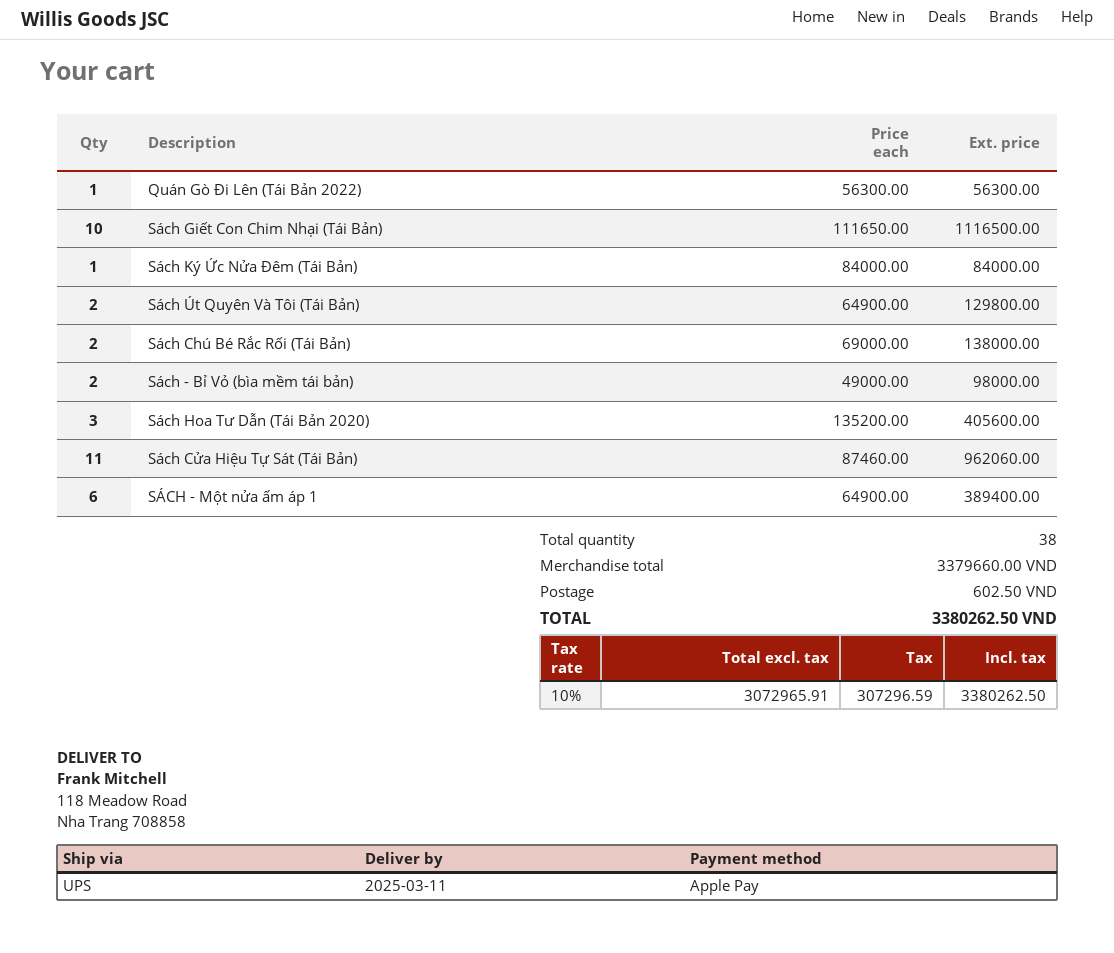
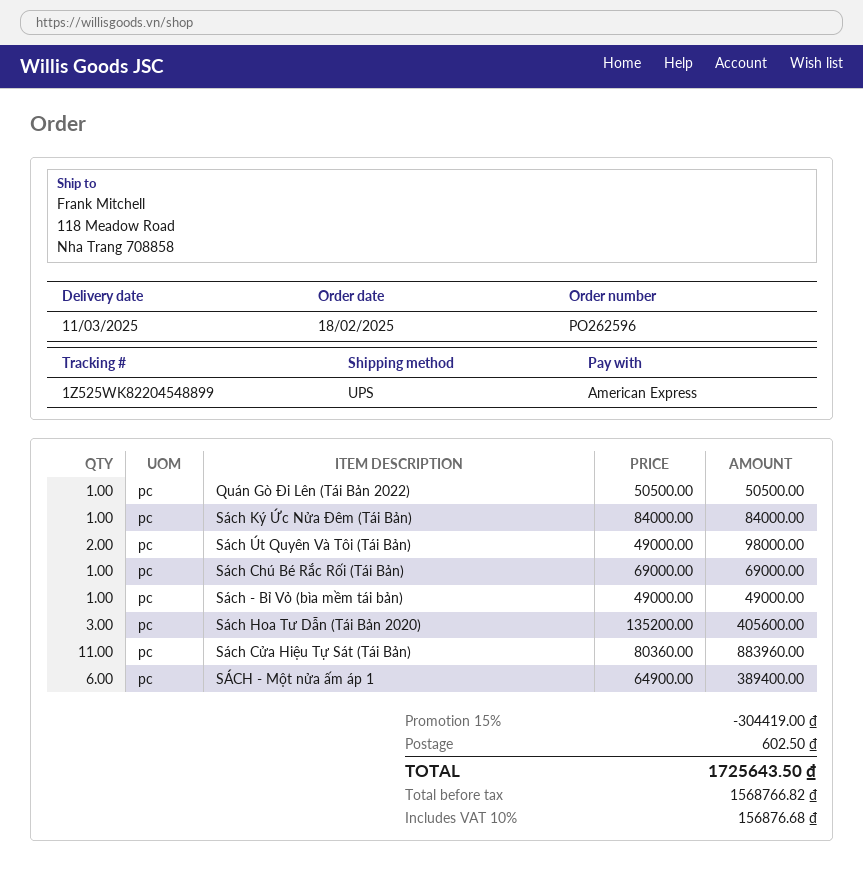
payment method: Apple Pay -> American Express
Quán Gò Đi Lên (Tái Bản 2022): 1 x 56300.00 = 56300.00 -> 1 x 50500.00 = 50500.00
Sách Giết Con Chim Nhại (Tái Bản): 10 x 111650.00 = 1116500.00 -> none
Sách Út Quyên Và Tôi (Tái Bản): 2 x 64900.00 = 129800.00 -> 2 x 49000.00 = 98000.00
Sách Chú Bé Rắc Rối (Tái Bản): 2 x 69000.00 = 138000.00 -> 1 x 69000.00 = 69000.00
Sách - Bỉ Vỏ (bìa mềm tái bản): 2 x 49000.00 = 98000.00 -> 1 x 49000.00 = 49000.00
Sách Cửa Hiệu Tự Sát (Tái Bản): 11 x 87460.00 = 962060.00 -> 11 x 80360.00 = 883960.00
discount: none -> 15% = 304419.00
net: 3072965.91 -> 1568766.82
tax: 10% = 307296.59 -> 10% = 156876.68
total: 3380262.50 -> 1725643.50

